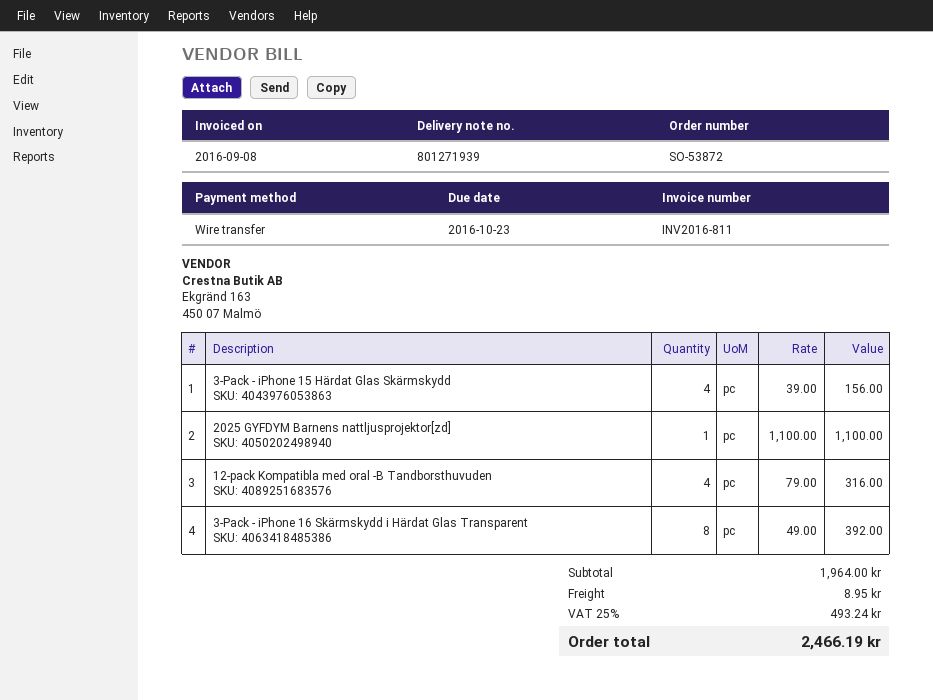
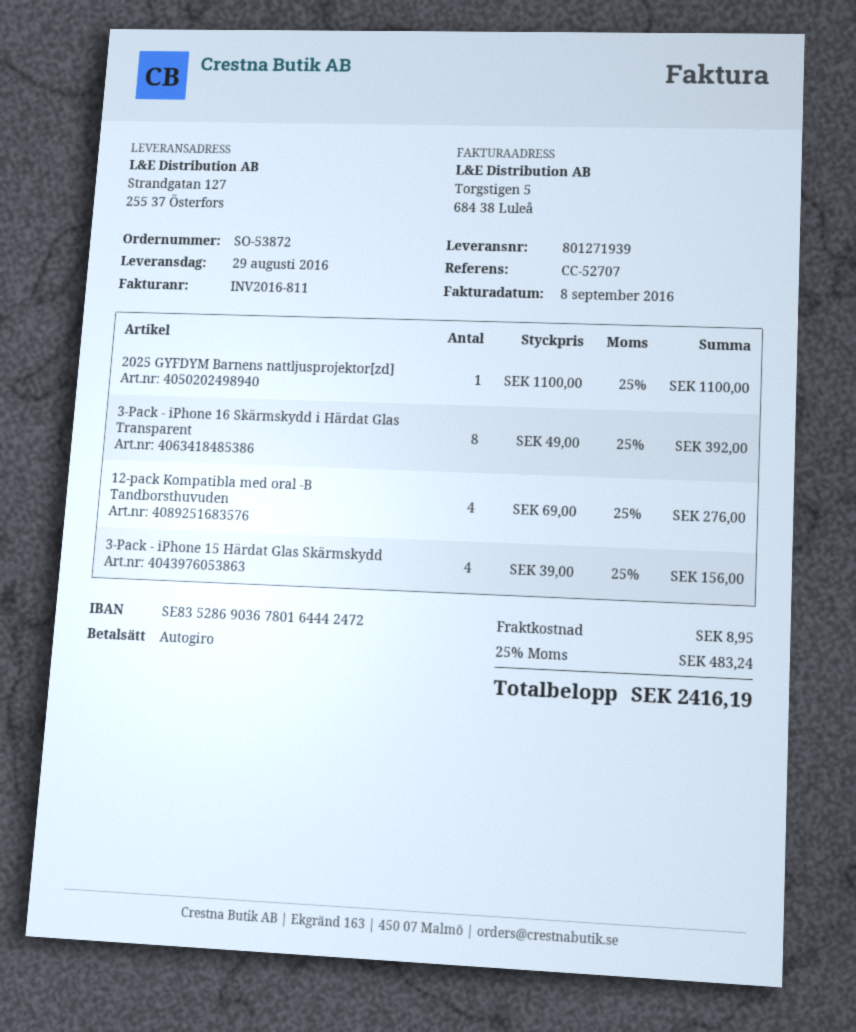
payment method: bank transfer -> direct debit
12-pack Kompatibla med oral -B Tandborsthuvuden: 4 x 79.00 = 316.00 -> 4 x 69.00 = 276.00
tax: 25% = 493.24 -> 25% = 483.24
total: 2466.19 -> 2416.19

